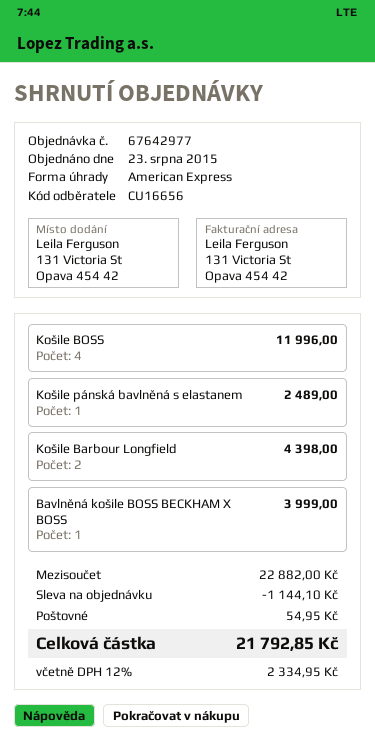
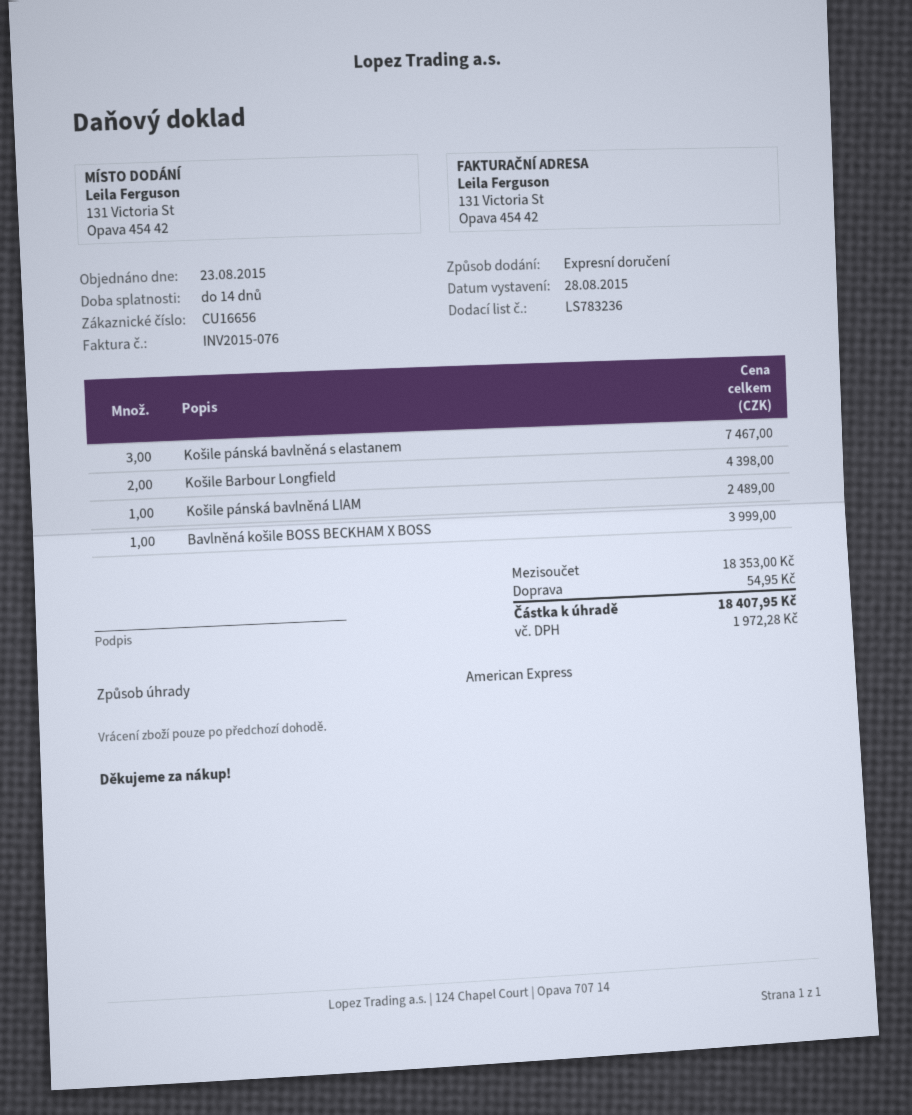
Košile BOSS: 4 for 11996.00 -> none
Košile pánská bavlněná s elastanem: 1 for 2489.00 -> 3 for 7467.00
Košile pánská bavlněná LIAM: none -> 1 for 2489.00
subtotal: 22882.00 -> 18353.00
discount: 1144.10 -> none
tax: 2334.95 -> 1972.28
total: 21792.85 -> 18407.95

